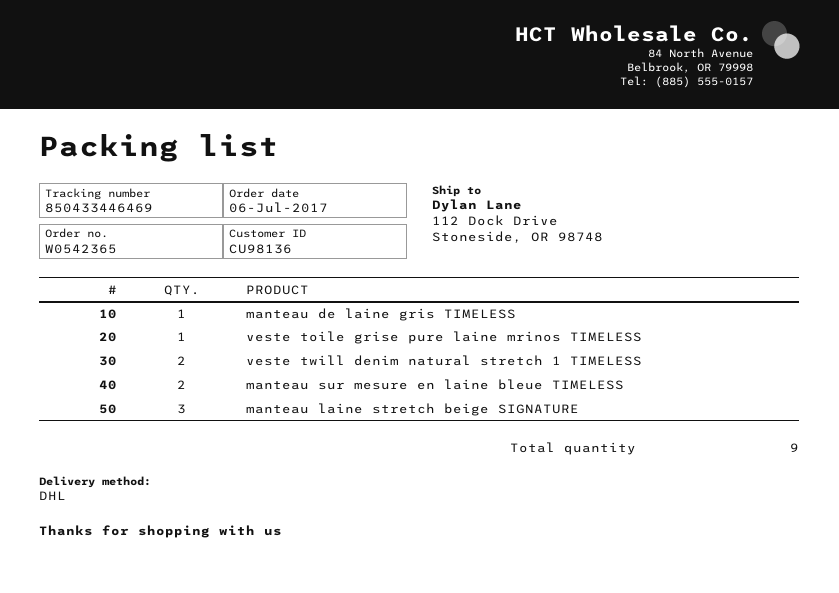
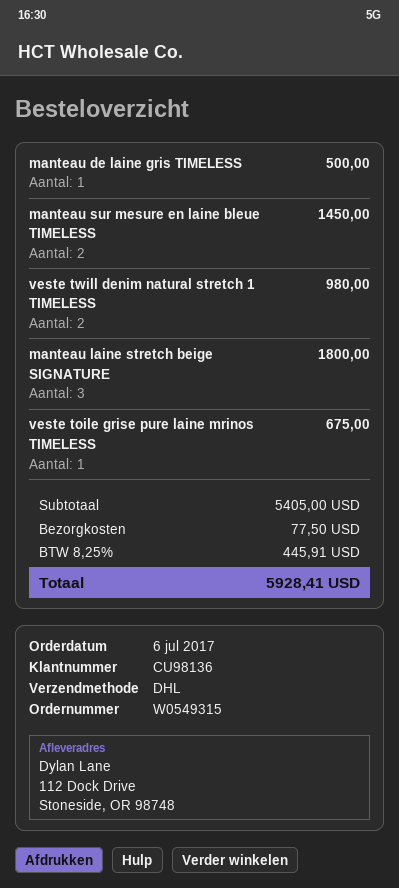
order number: W0542365 -> W0549315

